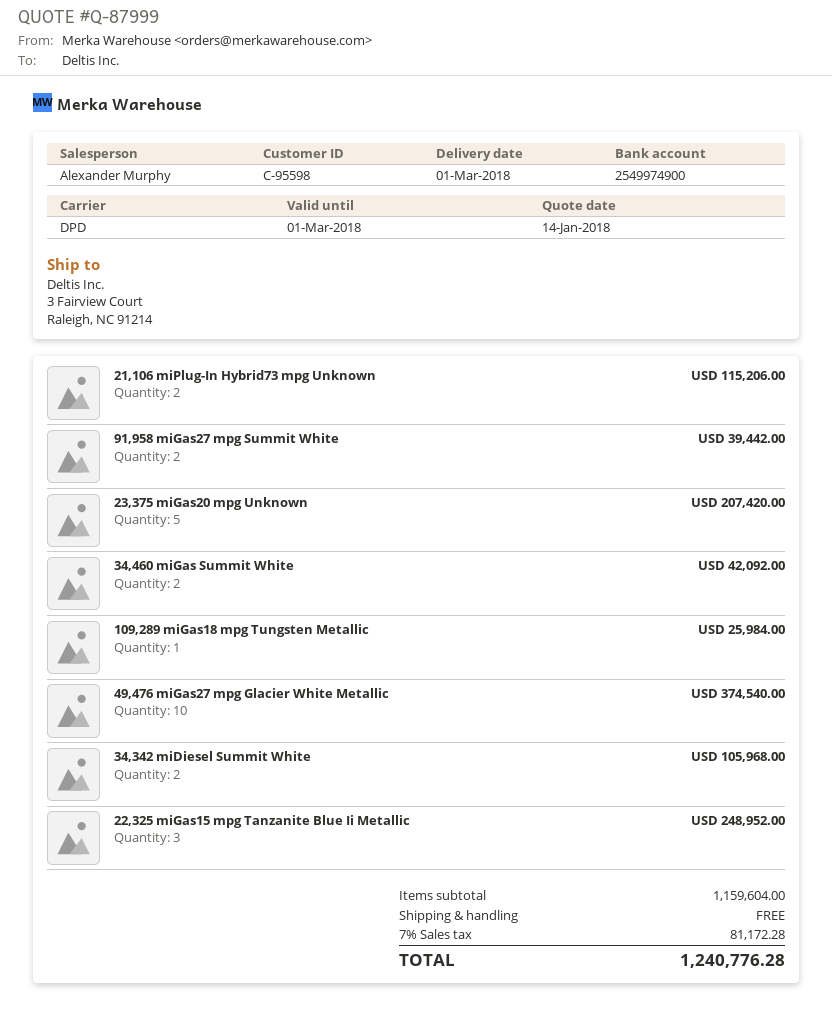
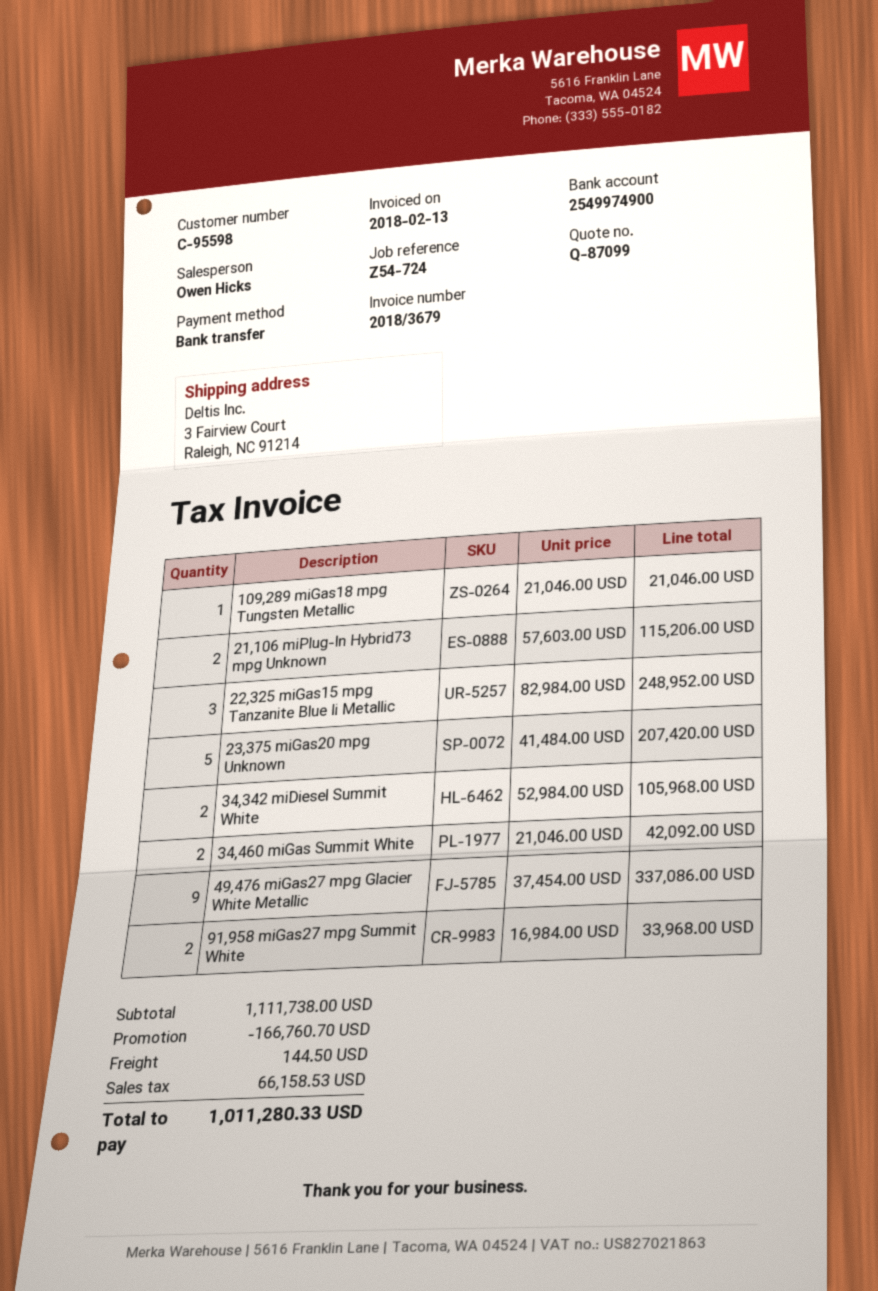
quote number: Q-87999 -> Q-87099
sales rep: Alexander Murphy -> Owen Hicks
91,958 miGas27 mpg Summit White: 2 for 39442.00 -> 2 for 33968.00
109,289 miGas18 mpg Tungsten Metallic: 1 for 25984.00 -> 1 for 21046.00
49,476 miGas27 mpg Glacier White Metallic: 10 for 374540.00 -> 9 for 337086.00
subtotal: 1159604.00 -> 1111738.00
discount: none -> 166760.70
shipping: 0.00 -> 144.50
tax: 81172.28 -> 66158.53
total: 1240776.28 -> 1011280.33

